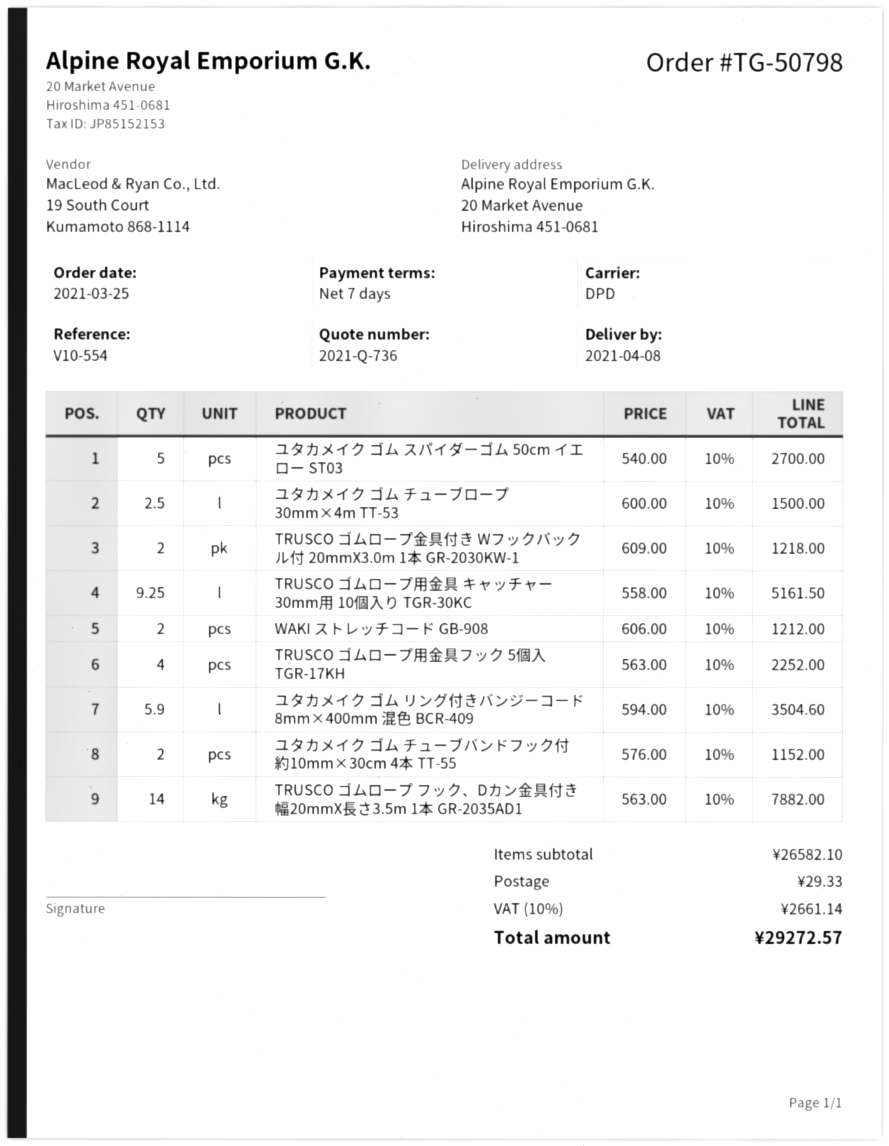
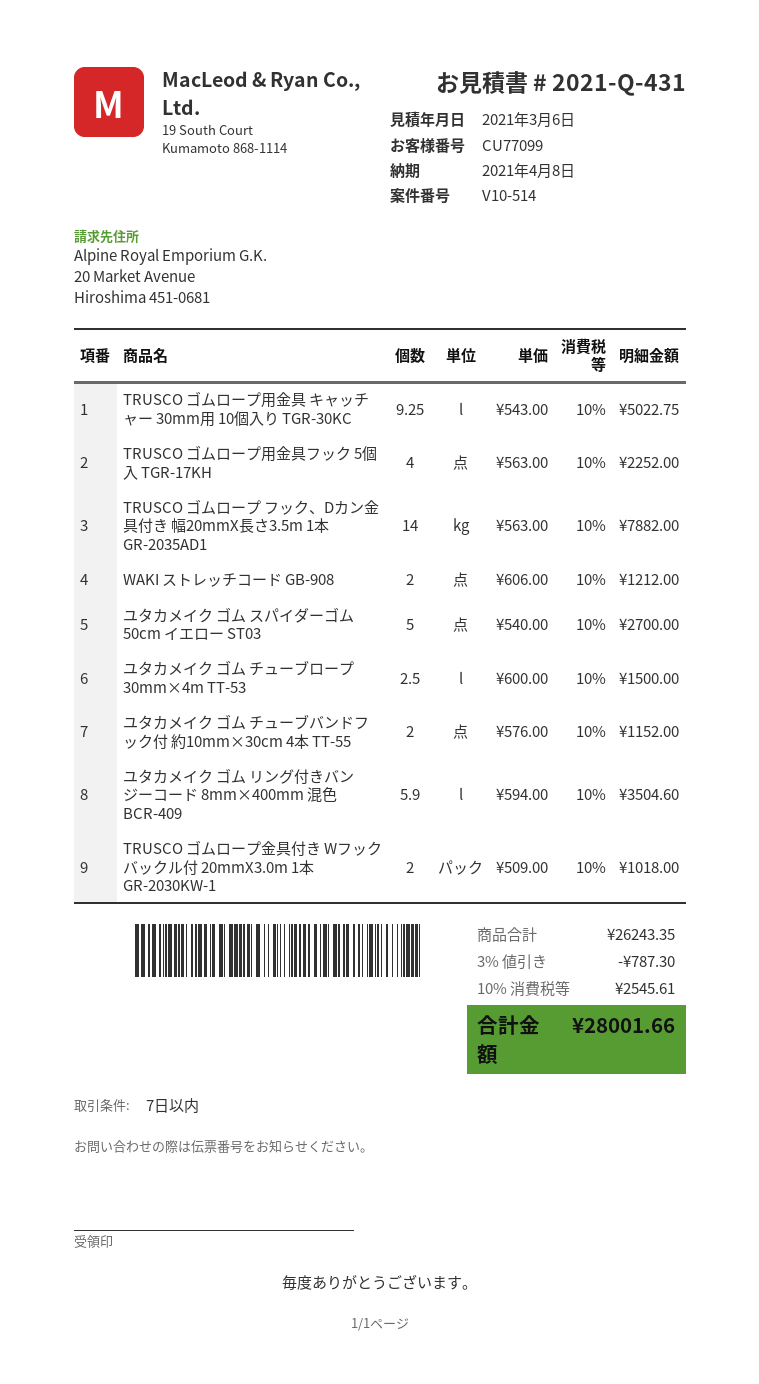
quote number: 2021-Q-736 -> 2021-Q-431
reference: V10-554 -> V10-514
TRUSCO ゴムロープ金具付き Wフックバックル付 20mmX3.0m 1本 GR-2030KW-1: 2 x 609.00 = 1218.00 -> 2 x 509.00 = 1018.00
TRUSCO ゴムロープ用金具 キャッチャー 30mm用 10個入り TGR-30KC: 9.25 x 558.00 = 5161.50 -> 9.25 x 543.00 = 5022.75
subtotal: 26582.10 -> 26243.35
discount: none -> 3% = 787.30
shipping: 29.33 -> none
tax: 10% = 2661.14 -> 10% = 2545.61
total: 29272.57 -> 28001.66

